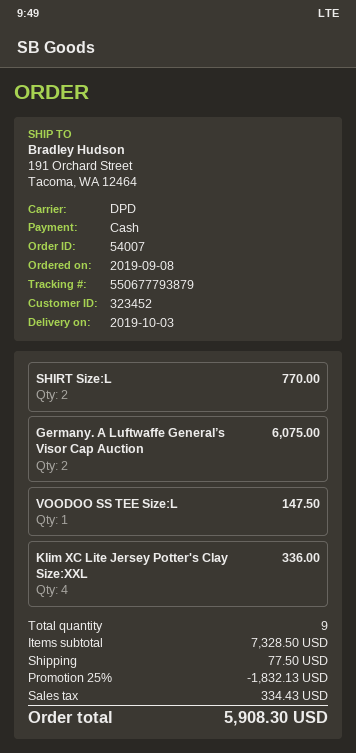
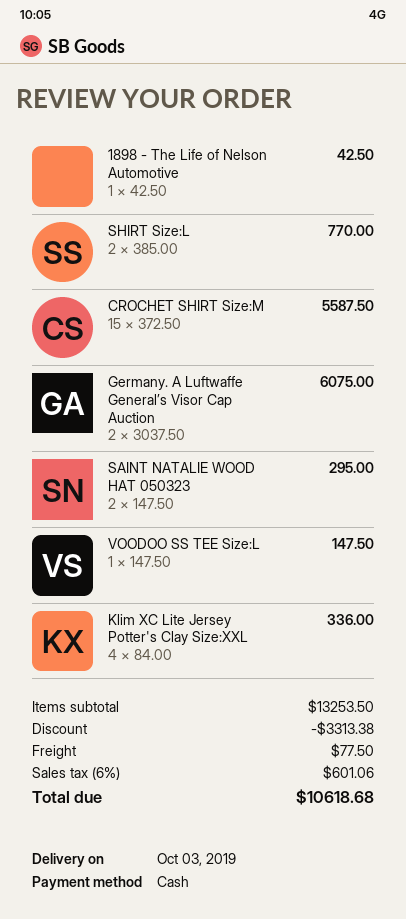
1898 - The Life of Nelson Automotive: none -> 1 for 42.50
CROCHET SHIRT Size:M: none -> 15 for 5587.50
SAINT NATALIE WOOD HAT 050323: none -> 2 for 295.00
subtotal: 7328.50 -> 13253.50
discount: 1832.13 -> 3313.38
tax: 334.43 -> 601.06
total: 5908.30 -> 10618.68

